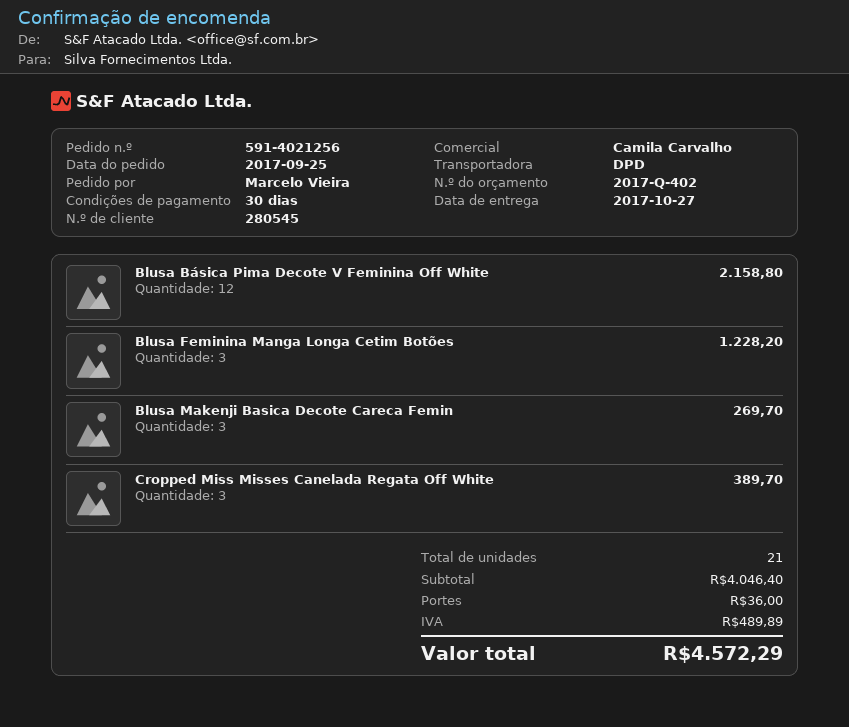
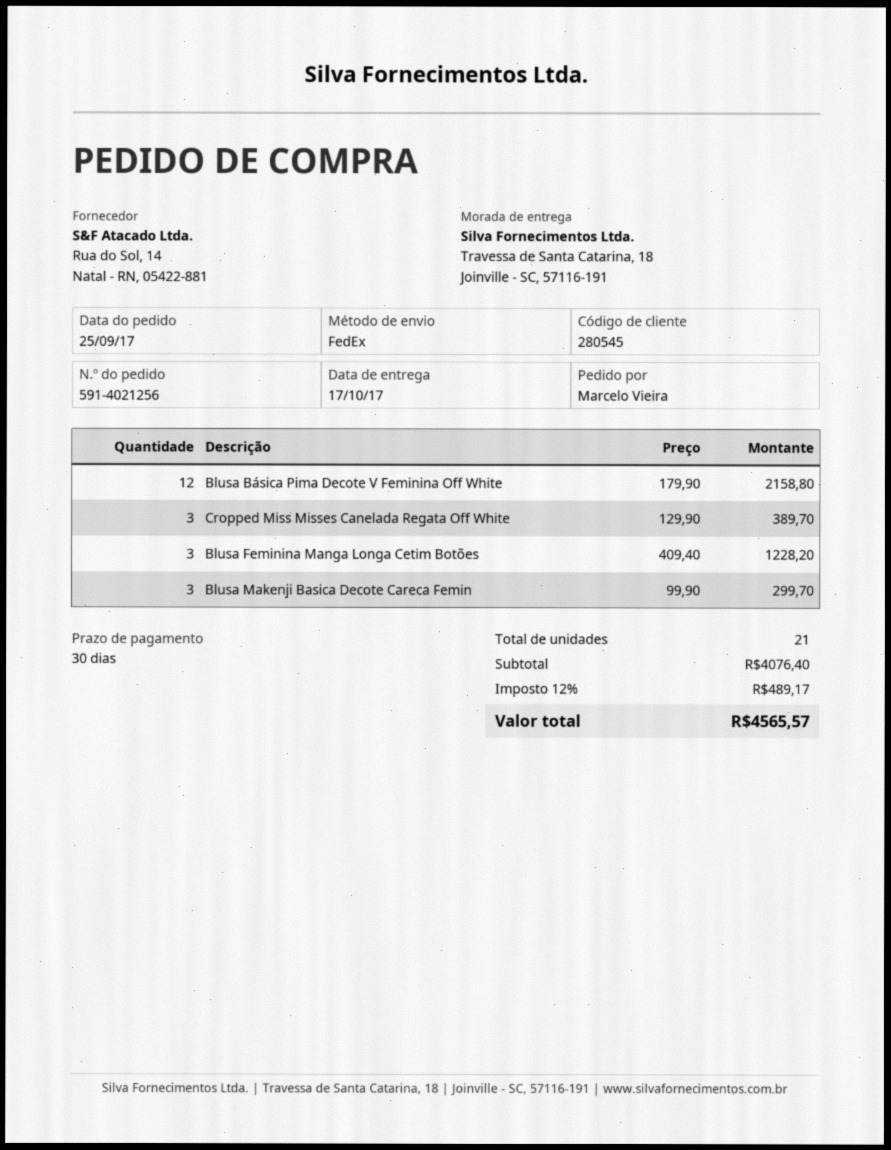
delivery date: 2017-10-27 -> 2017-10-17
shipping method: DPD -> FedEx
Blusa Makenji Basica Decote Careca Femin: 3 for 269.70 -> 3 for 299.70
subtotal: 4046.40 -> 4076.40
shipping: 36.00 -> none
tax: 489.89 -> 489.17
total: 4572.29 -> 4565.57

